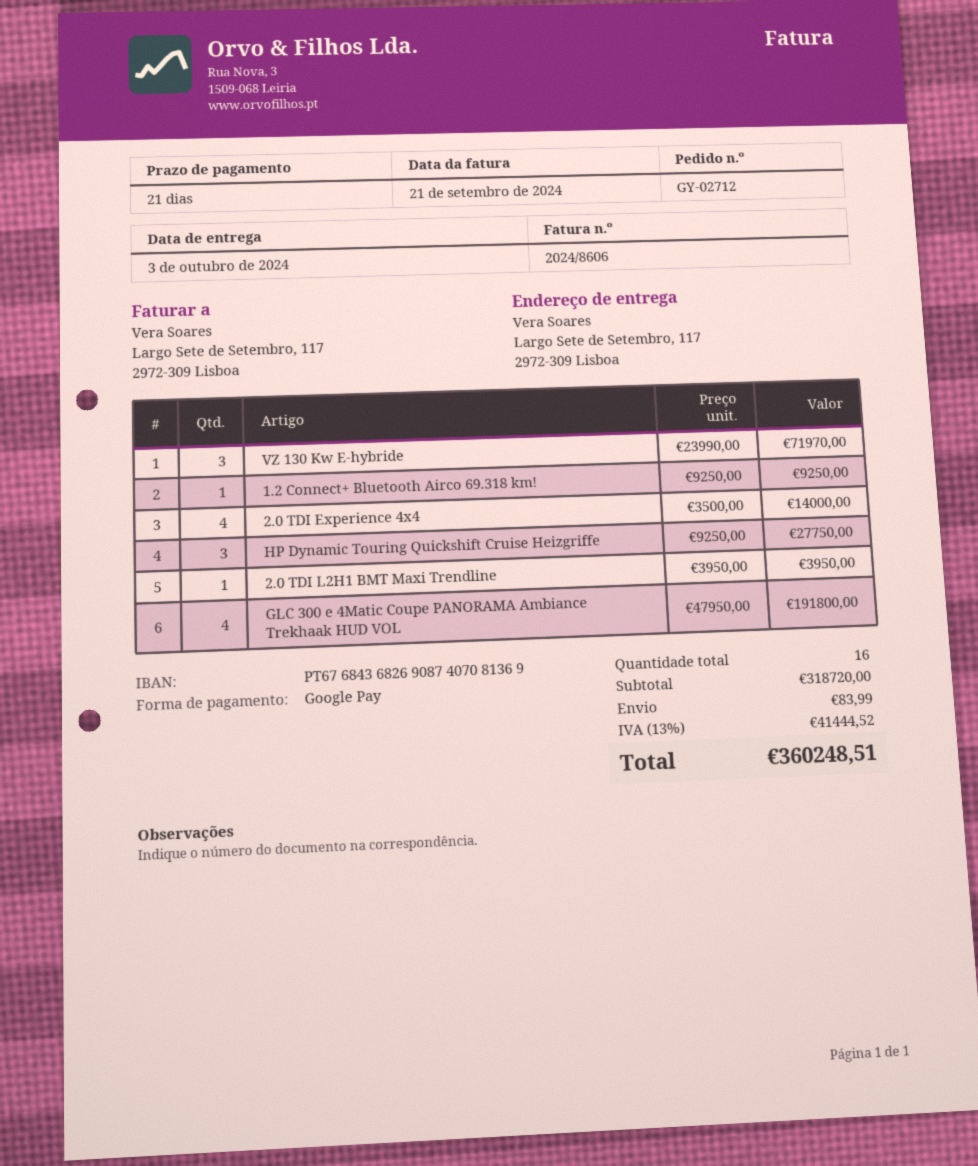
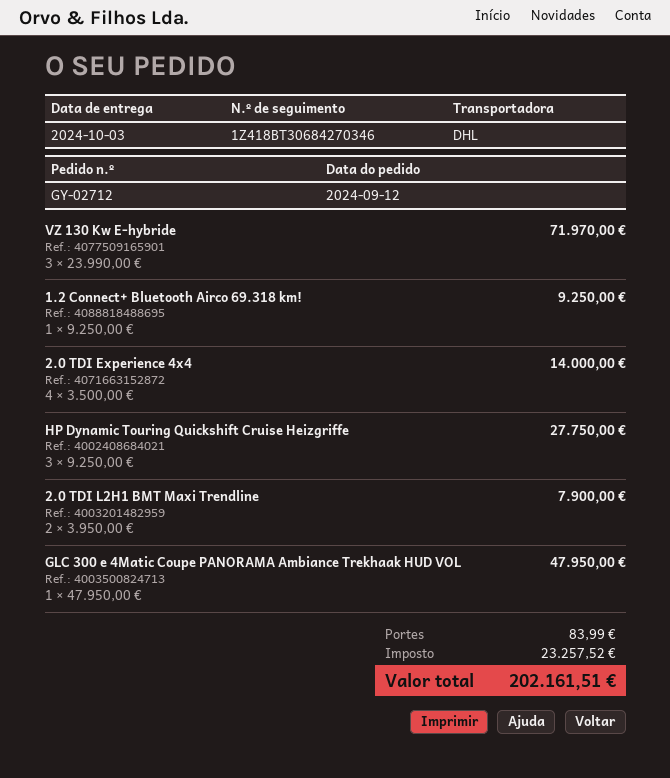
2.0 TDI L2H1 BMT Maxi Trendline: 1 x 3950.00 = 3950.00 -> 2 x 3950.00 = 7900.00
GLC 300 e 4Matic Coupe PANORAMA Ambiance Trekhaak HUD VOL: 4 x 47950.00 = 191800.00 -> 1 x 47950.00 = 47950.00
tax: 41444.52 -> 23257.52
total: 360248.51 -> 202161.51

